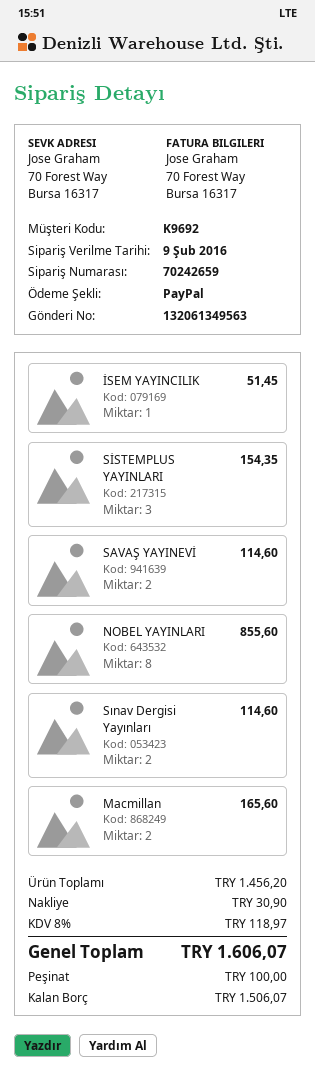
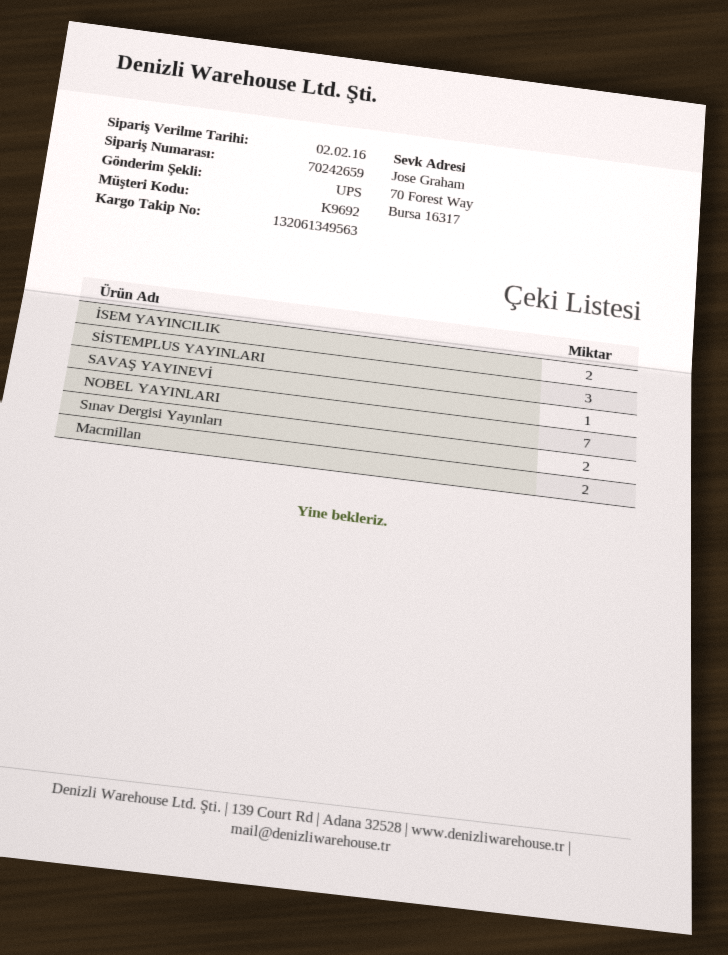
order date: 2016-02-09 -> 2016-02-02
İSEM YAYINCILIK: 1 -> 2
SAVAŞ YAYINEVİ: 2 -> 1
NOBEL YAYINLARI: 8 -> 7

